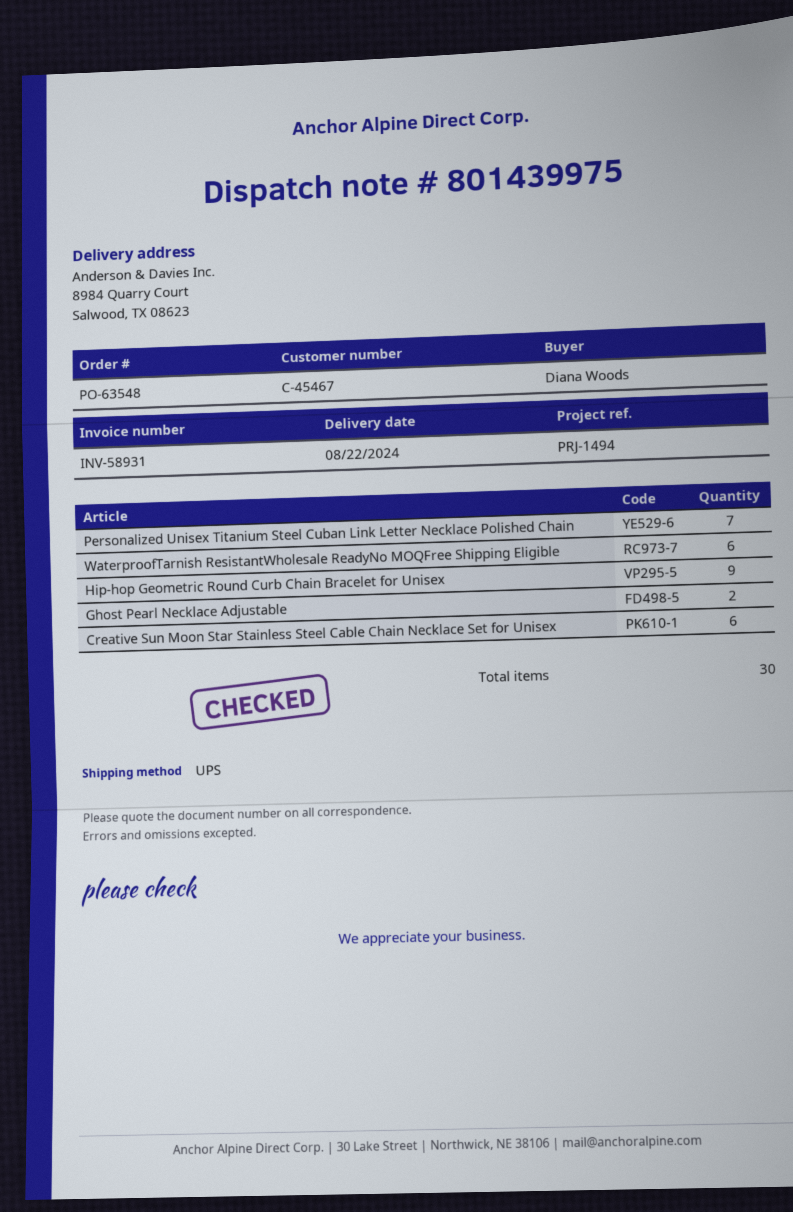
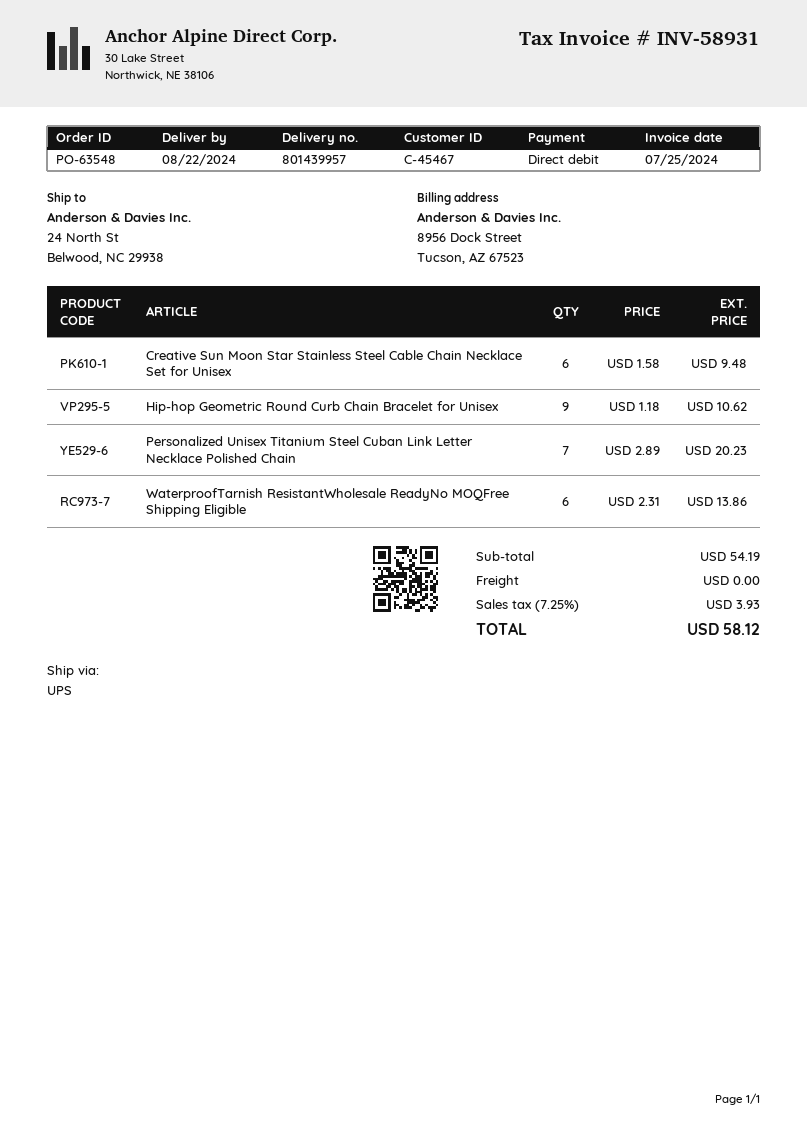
delivery note number: 801439975 -> 801439957
ship to: 8984 Quarry Court, Salwood, TX 08623 -> 24 North St, Belwood, NC 29938
Ghost Pearl Necklace Adjustable: 2 -> none

